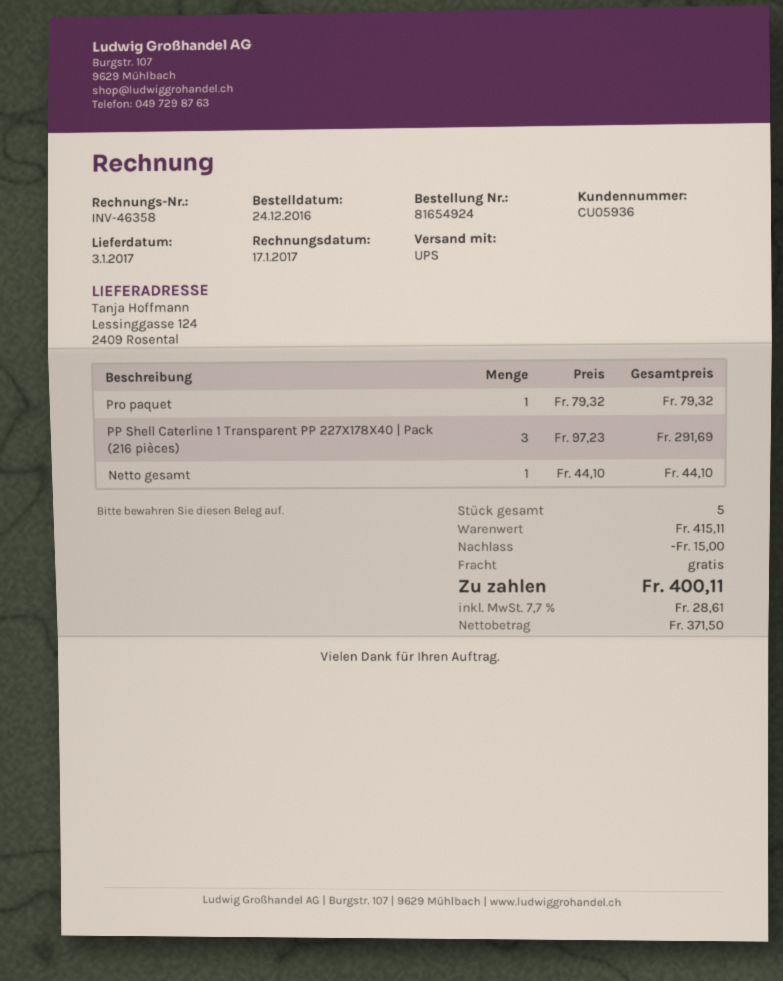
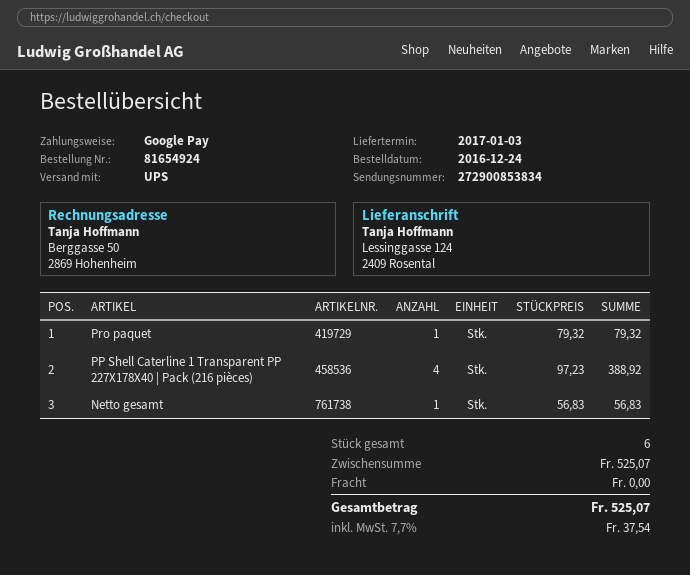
PP Shell Caterline 1 Transparent PP 227X178X40 | Pack (216 pièces): 3 x 97.23 = 291.69 -> 4 x 97.23 = 388.92
Netto gesamt: 1 x 44.10 = 44.10 -> 1 x 56.83 = 56.83
total quantity: 5 -> 6
subtotal: 415.11 -> 525.07
discount: 15.00 -> none
tax: 7.7% = 28.61 -> 7.7% = 37.54
total: 400.11 -> 525.07

